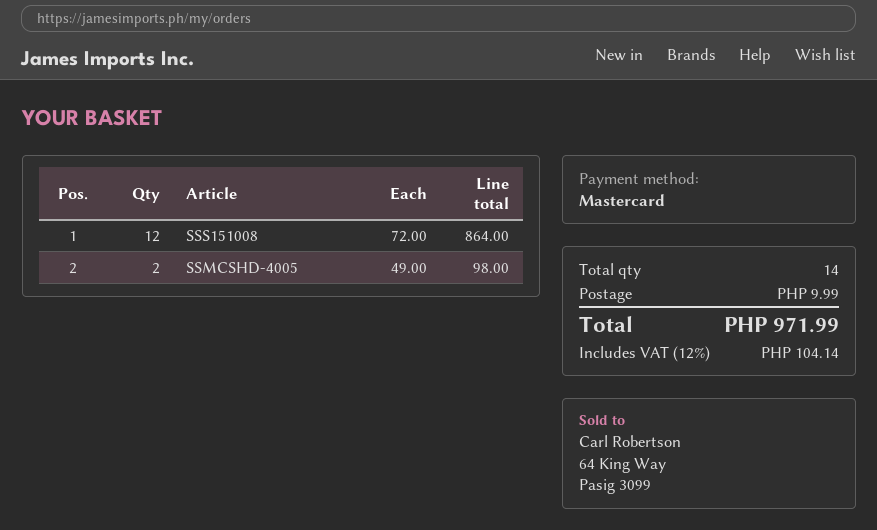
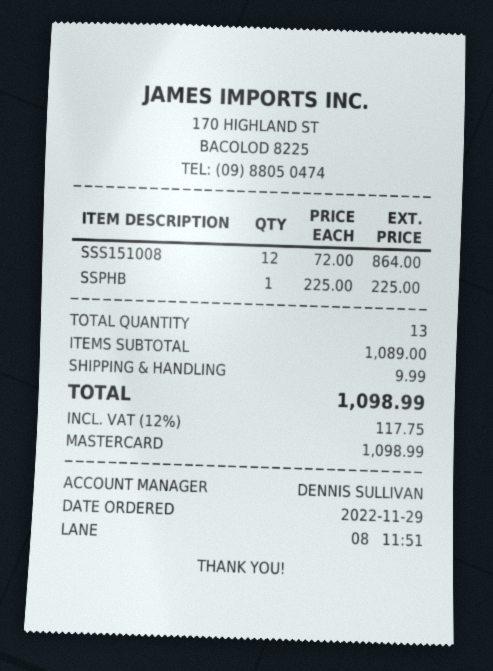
SSMCSHD-4005: 2 x 49.00 = 98.00 -> none
SSPHB: none -> 1 x 225.00 = 225.00
total quantity: 14 -> 13
tax: 12% = 104.14 -> 12% = 117.75
total: 971.99 -> 1098.99

